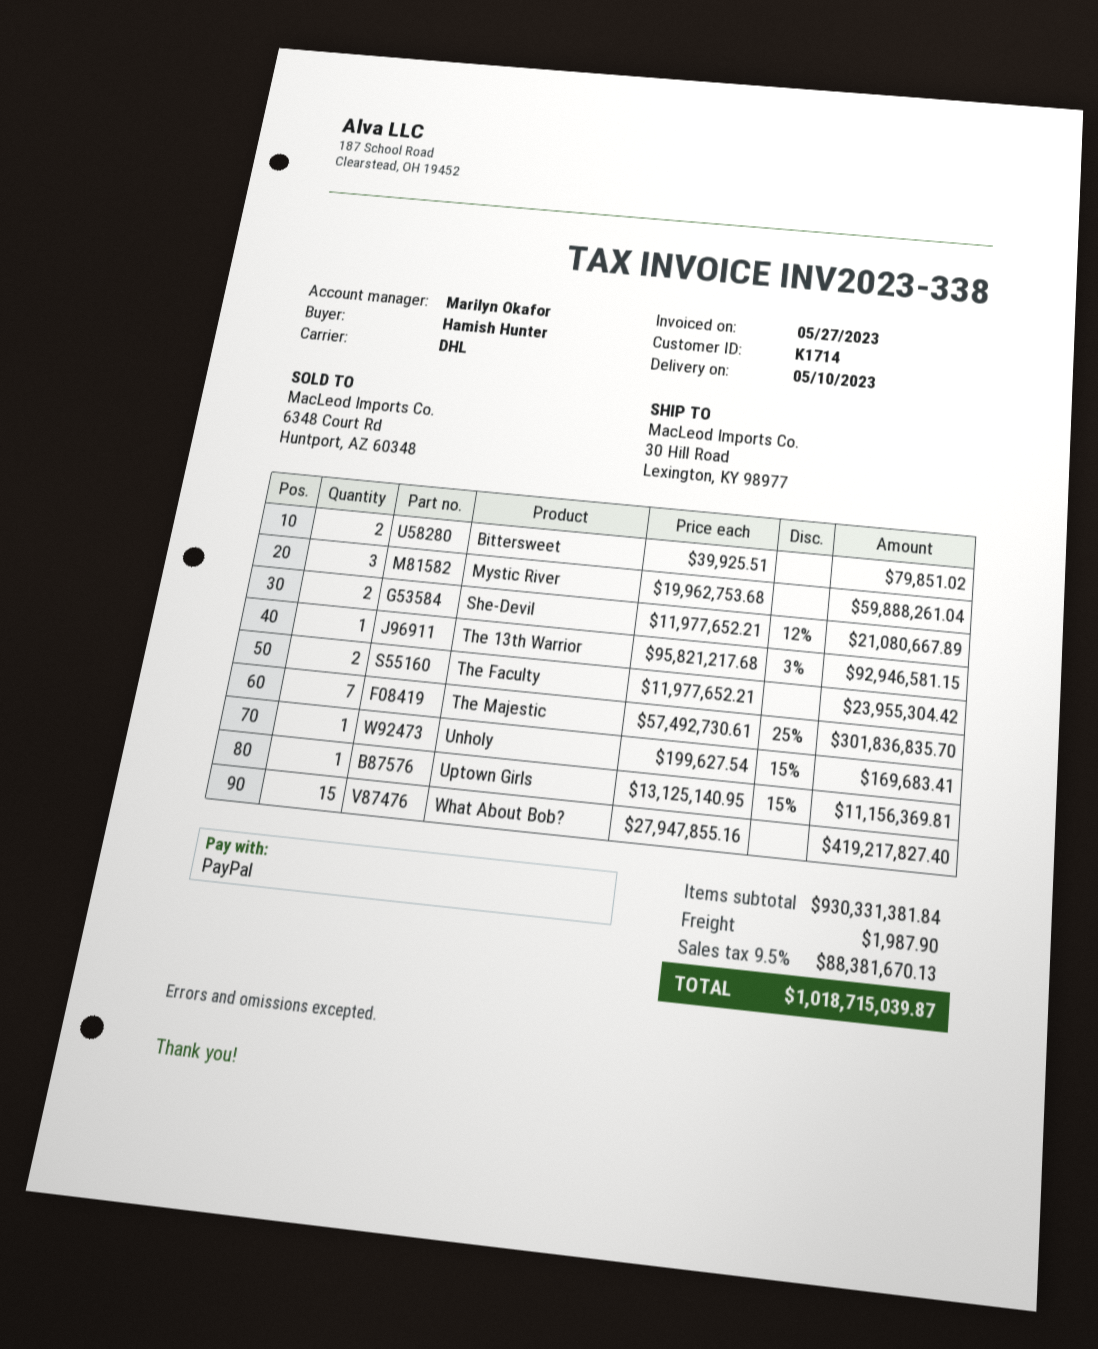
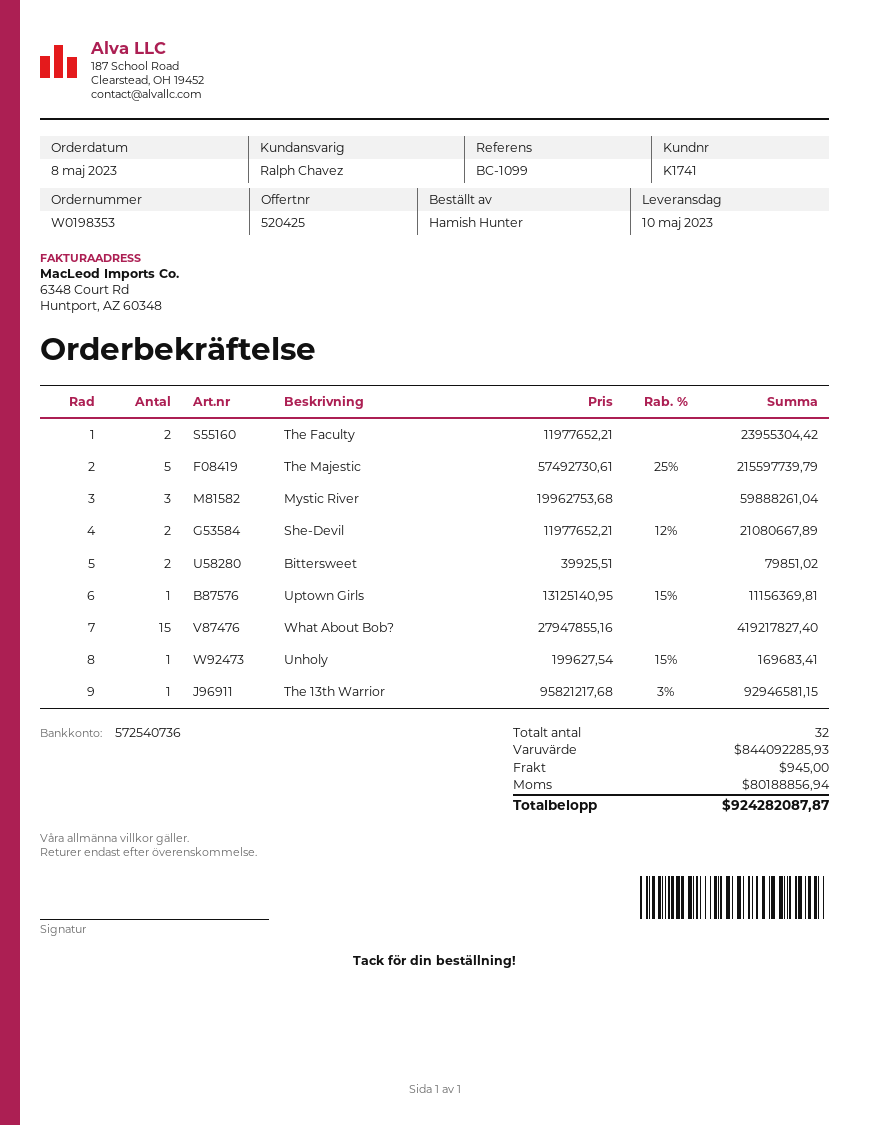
customer number: K1714 -> K1741
sales rep: Marilyn Okafor -> Ralph Chavez
The Majestic: 7 x 57492730.61 - 25% = 301836835.70 -> 5 x 57492730.61 - 25% = 215597739.79
subtotal: 930331381.84 -> 844092285.93
shipping: 1987.90 -> 945.00
tax: 88381670.13 -> 80188856.94
total: 1018715039.87 -> 924282087.87

